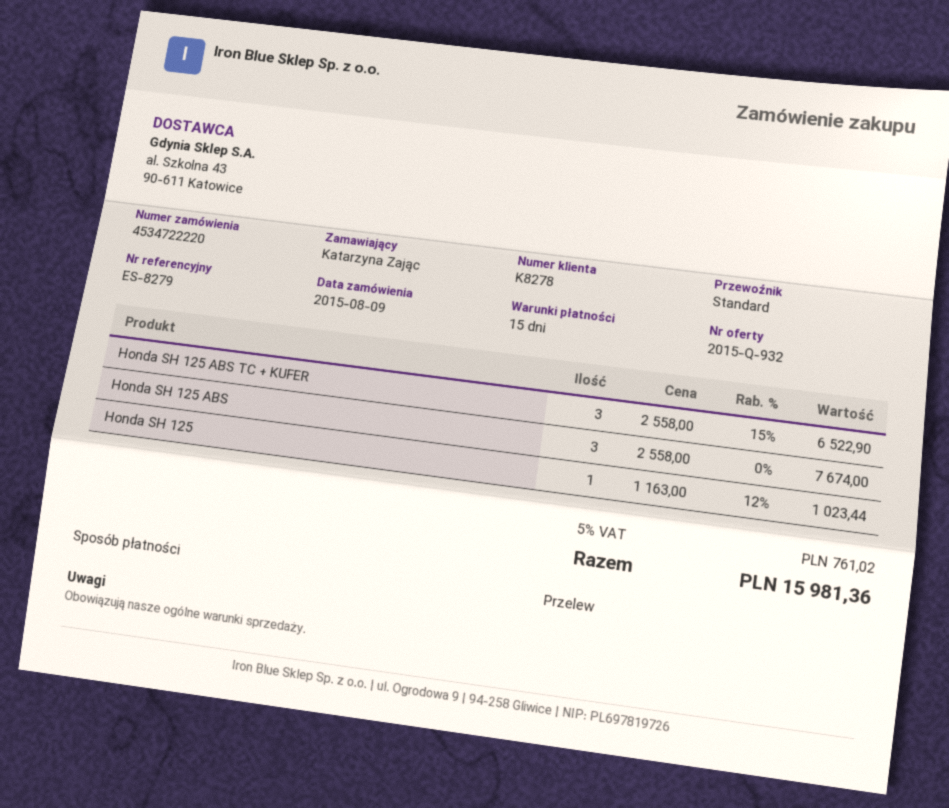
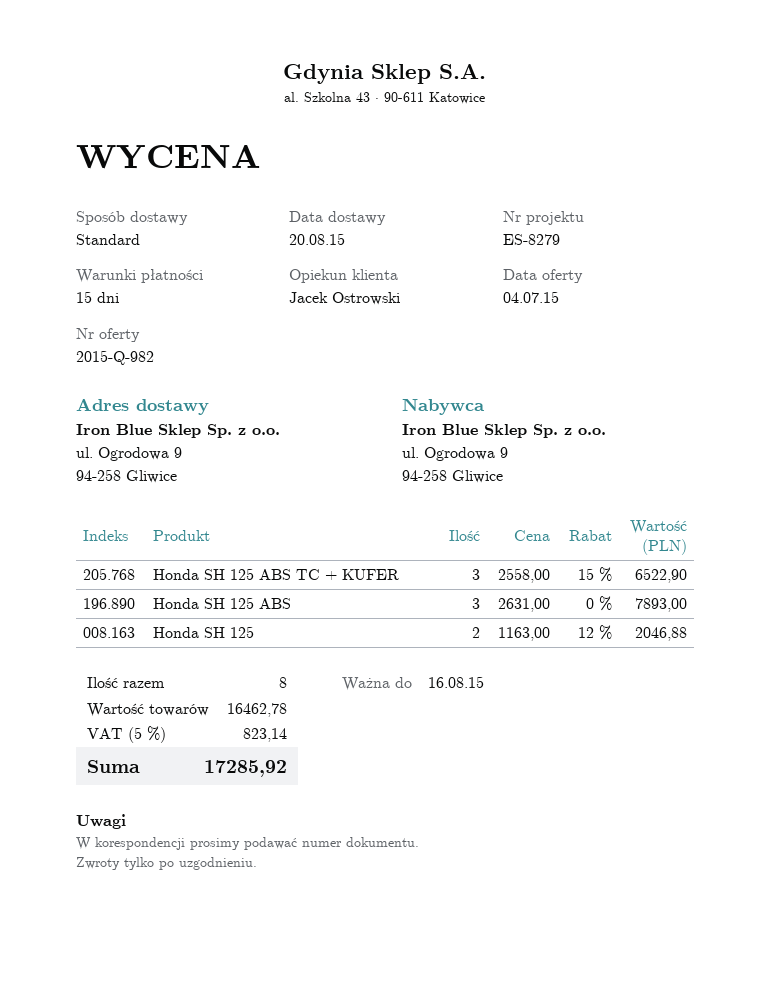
quote number: 2015-Q-932 -> 2015-Q-982
Honda SH 125 ABS: 3 x 2558.00 = 7674.00 -> 3 x 2631.00 = 7893.00
Honda SH 125: 1 x 1163.00 - 12% = 1023.44 -> 2 x 1163.00 - 12% = 2046.88
tax: 5% = 761.02 -> 5% = 823.14
total: 15981.36 -> 17285.92

